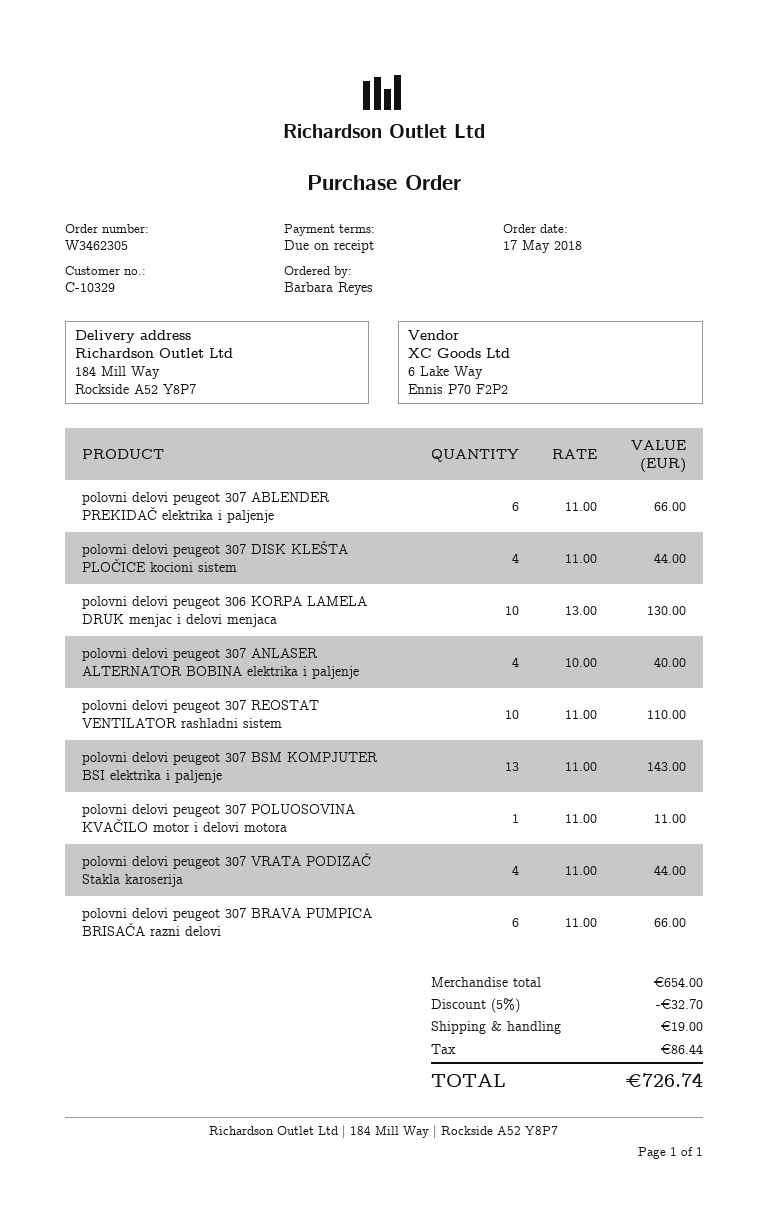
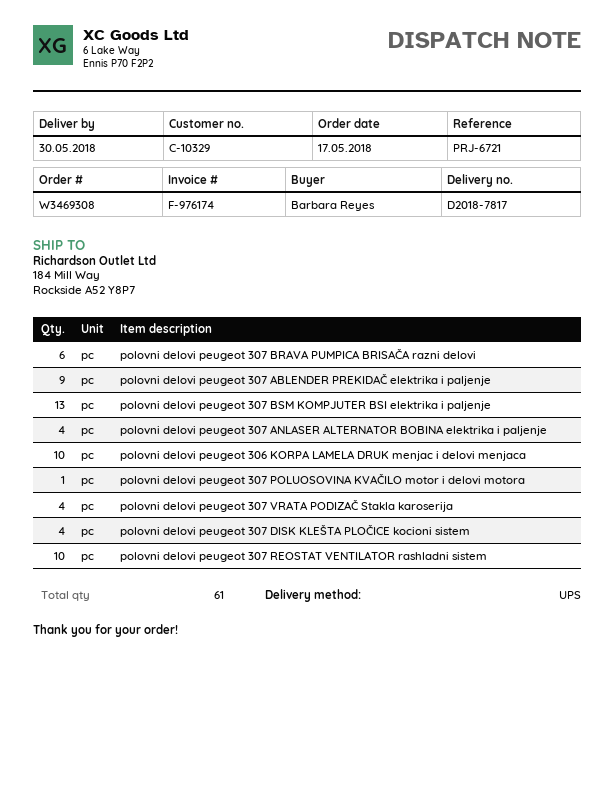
order number: W3462305 -> W3469308
polovni delovi peugeot 307 ABLENDER PREKIDAČ elektrika i paljenje: 6 -> 9

